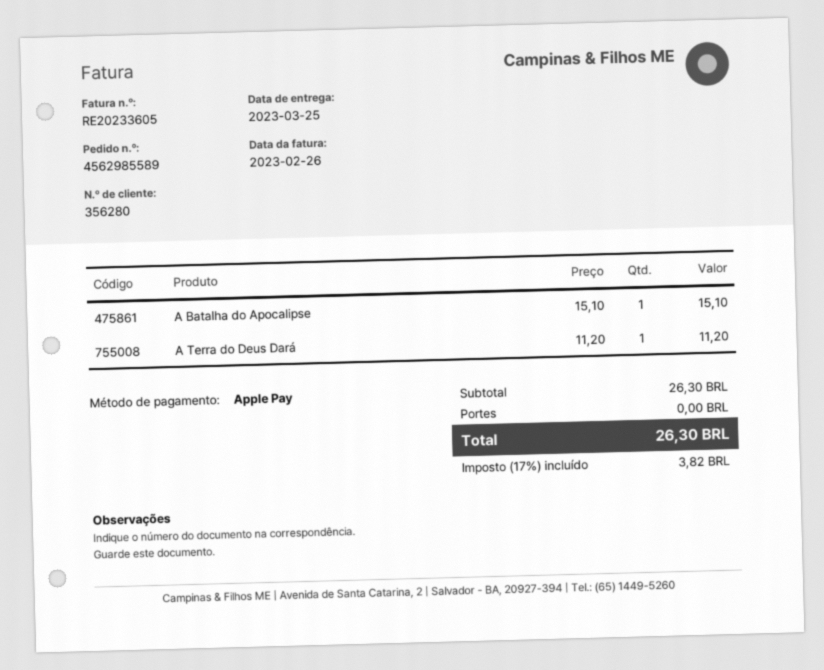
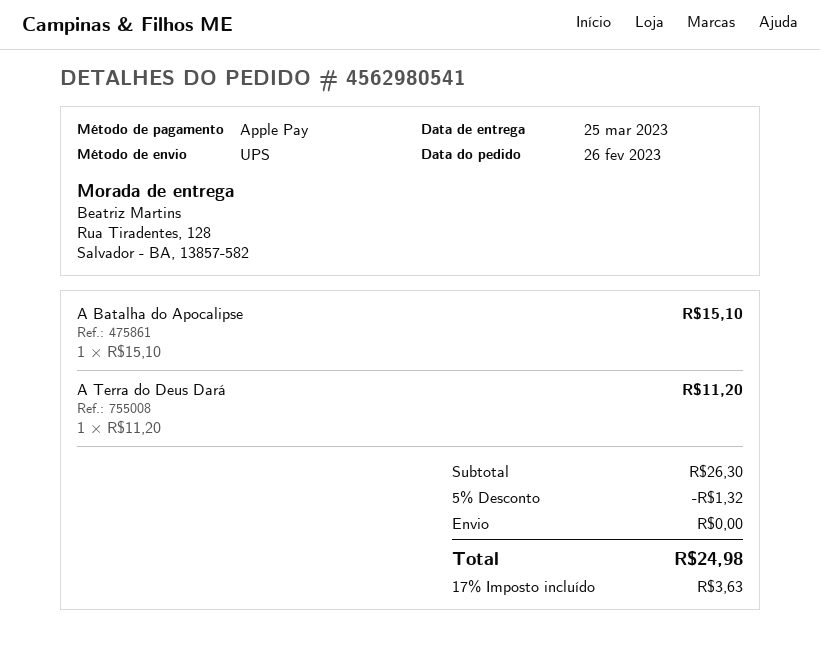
order number: 4562985589 -> 4562980541
discount: none -> 5% = 1.32
tax: 17% = 3.82 -> 17% = 3.63
total: 26.30 -> 24.98

